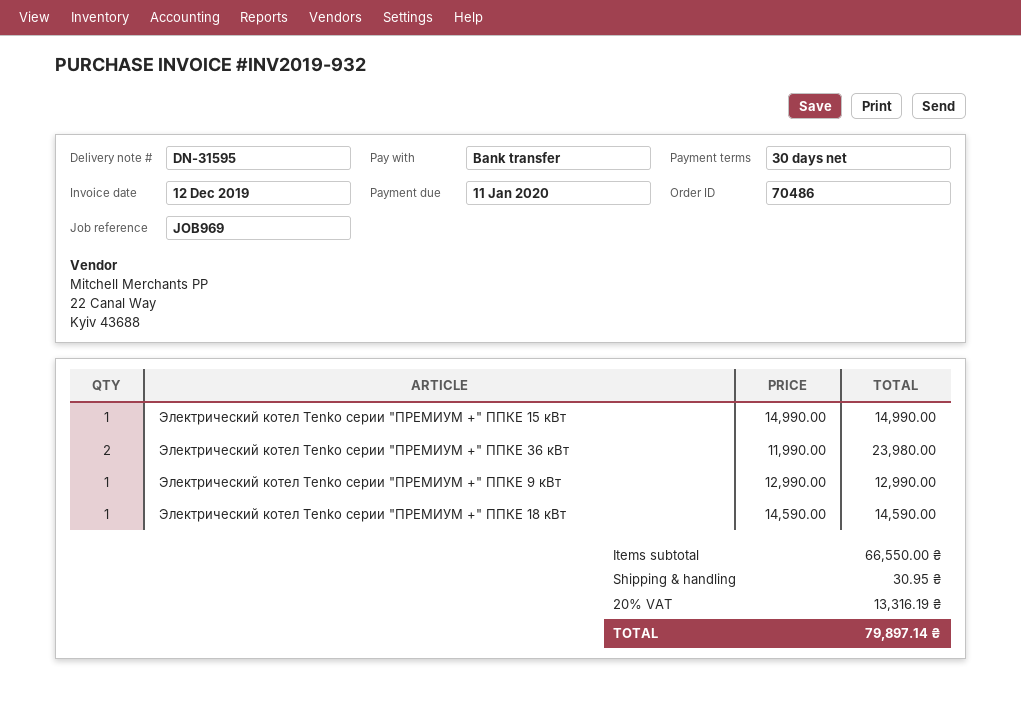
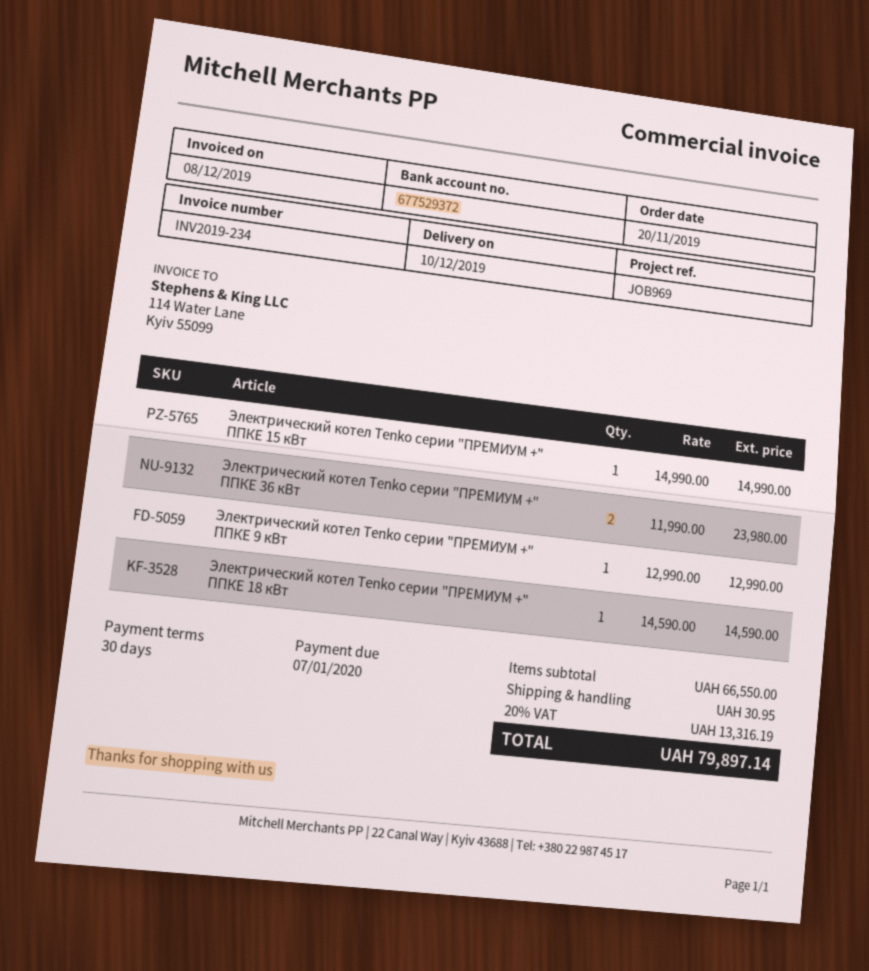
invoice number: INV2019-932 -> INV2019-234
invoice date: 2019-12-12 -> 2019-12-08
due date: 2020-01-11 -> 2020-01-07

